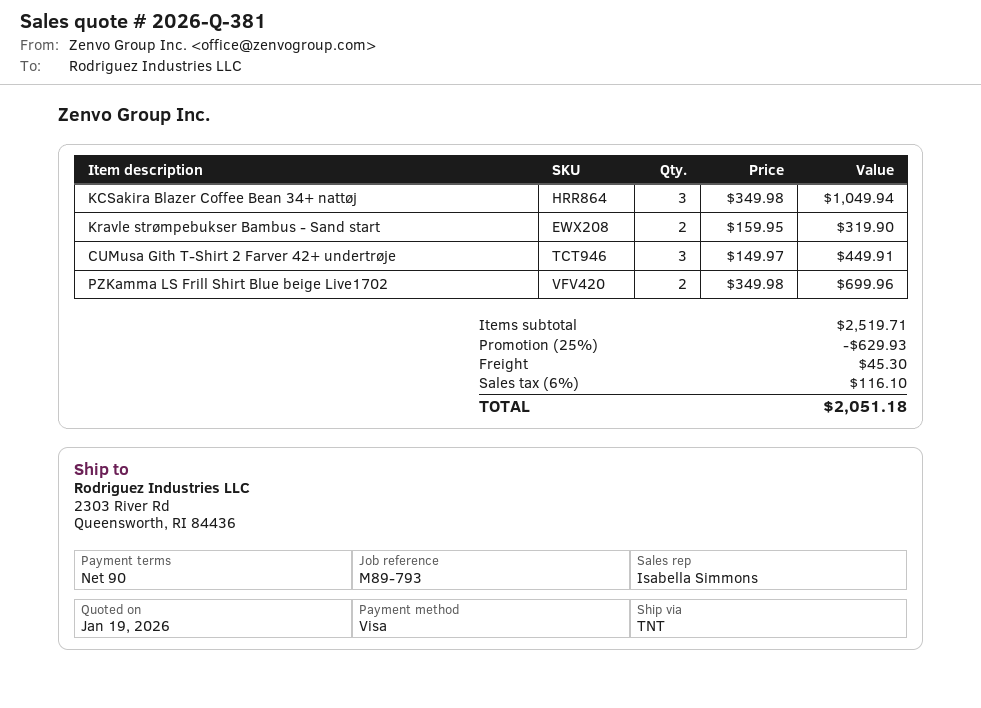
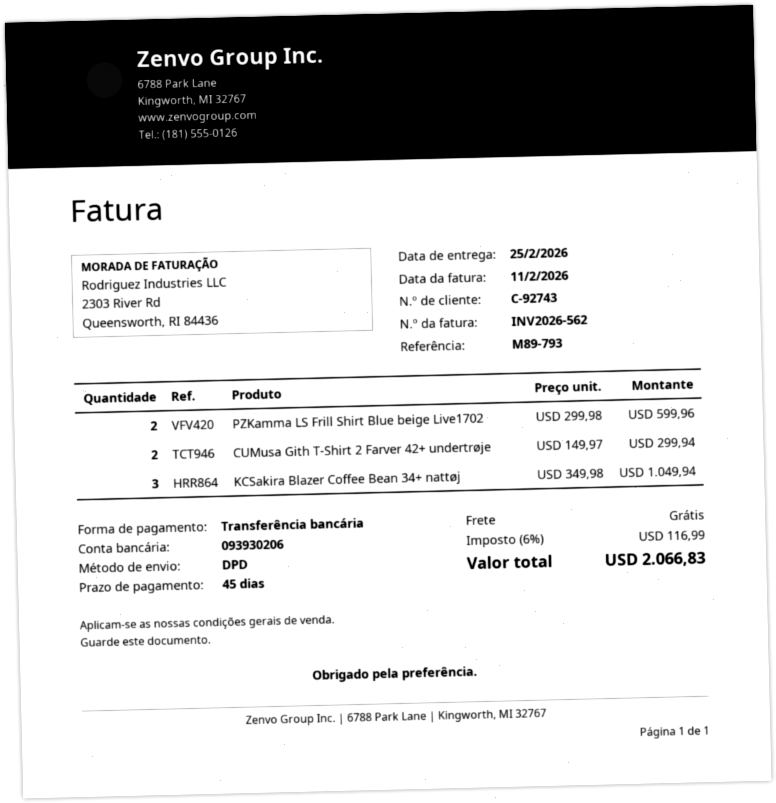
payment terms: 90 days -> 45 days
payment method: Visa -> bank transfer
shipping method: TNT -> DPD
Kravle strømpebukser Bambus - Sand start: 2 x 159.95 = 319.90 -> none
CUMusa Gith T-Shirt 2 Farver 42+ undertrøje: 3 x 149.97 = 449.91 -> 2 x 149.97 = 299.94
PZKamma LS Frill Shirt Blue beige Live1702: 2 x 349.98 = 699.96 -> 2 x 299.98 = 599.96
discount: 25% = 629.93 -> none
shipping: 45.30 -> 0.00
tax: 6% = 116.10 -> 6% = 116.99
total: 2051.18 -> 2066.83

